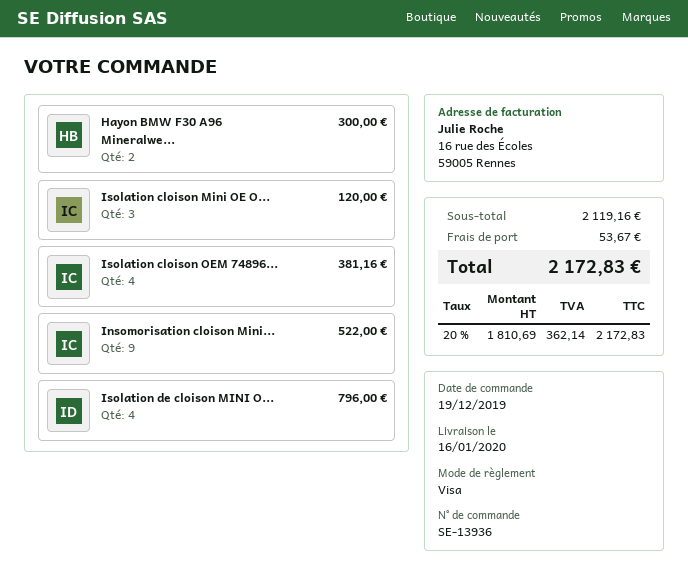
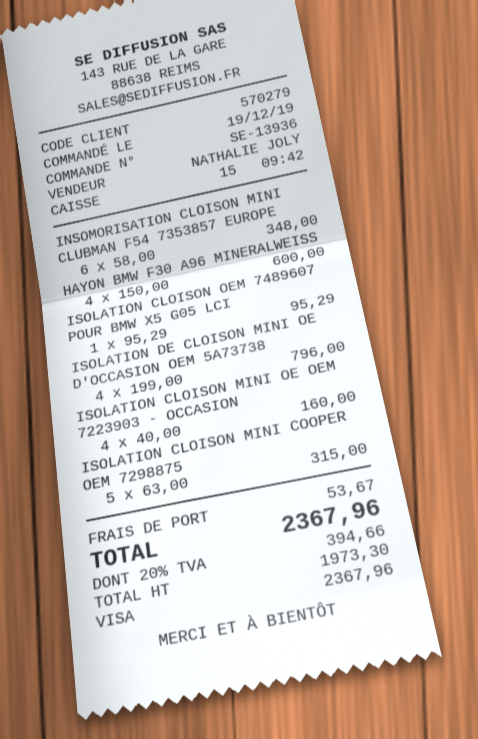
Hayon BMW F30 A96 Mineralwe...: 2 for 300.00 -> 4 for 600.00
Isolation cloison Mini OE O...: 3 for 120.00 -> 4 for 160.00
Isolation cloison OEM 74896...: 4 for 381.16 -> 1 for 95.29
Insomorisation cloison Mini...: 9 for 522.00 -> 6 for 348.00
ISOLATION CLOISON MINI COOPER OEM 7298875: none -> 5 for 315.00
net: 1810.69 -> 1973.30
tax: 20% = 362.14 -> 20% = 394.66
total: 2172.83 -> 2367.96

